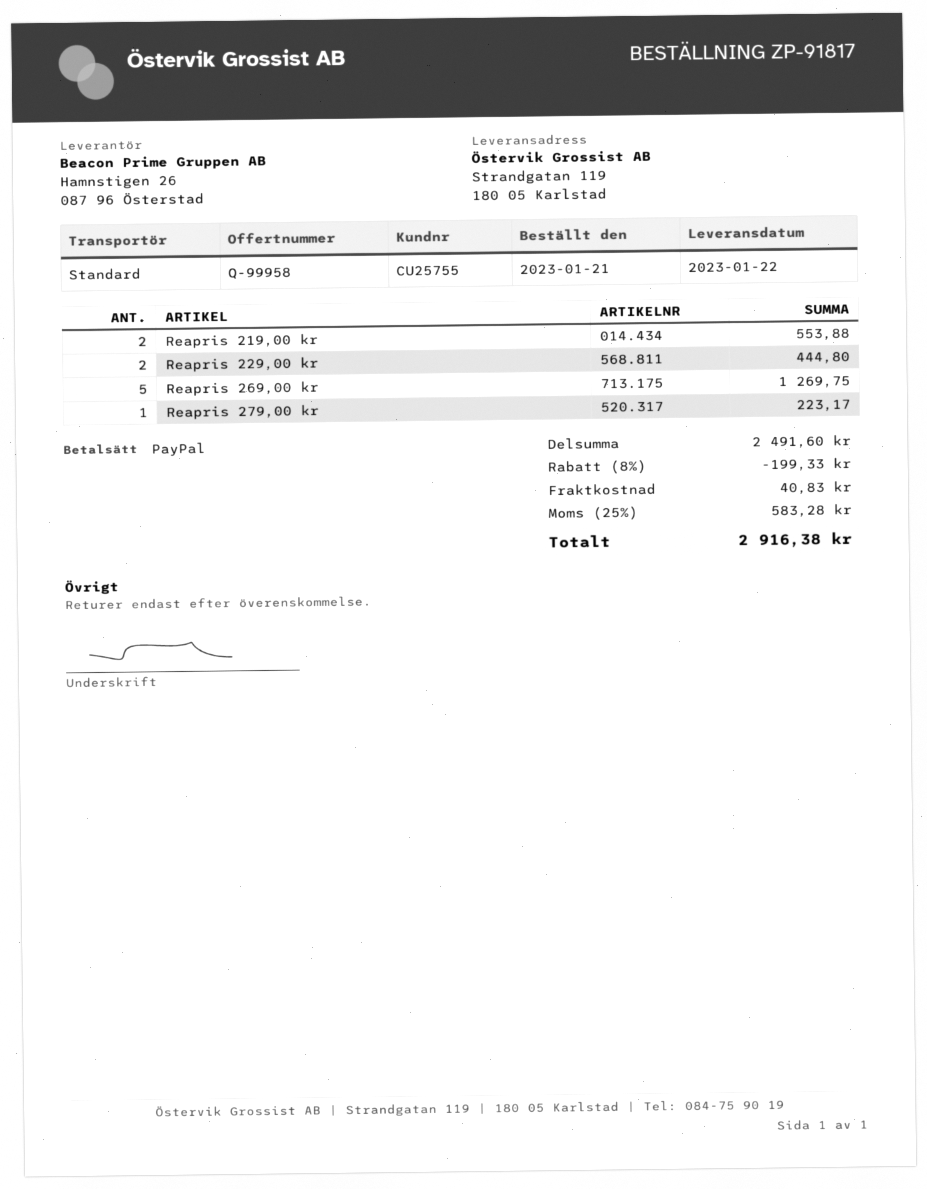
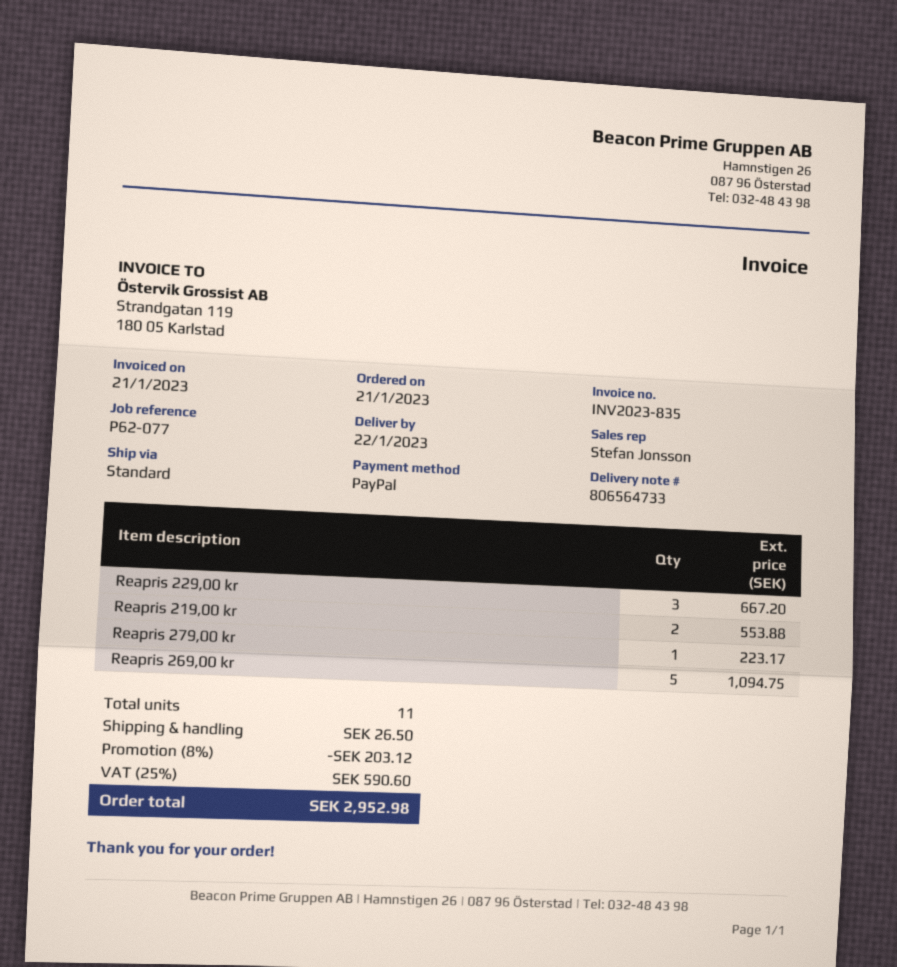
Reapris 229,00 kr: 2 for 444.80 -> 3 for 667.20
Reapris 269,00 kr: 5 for 1269.75 -> 5 for 1094.75
discount: 8% = 199.33 -> 8% = 203.12
shipping: 40.83 -> 26.50
tax: 25% = 583.28 -> 25% = 590.60
total: 2916.38 -> 2952.98

